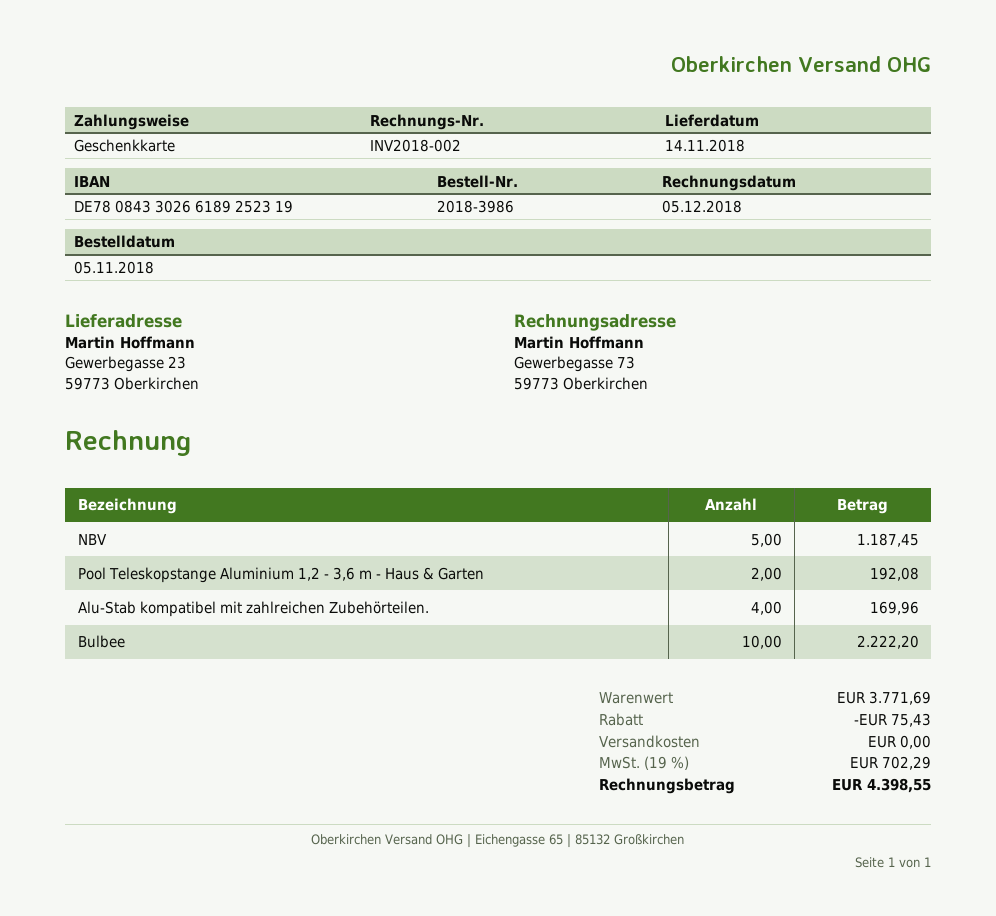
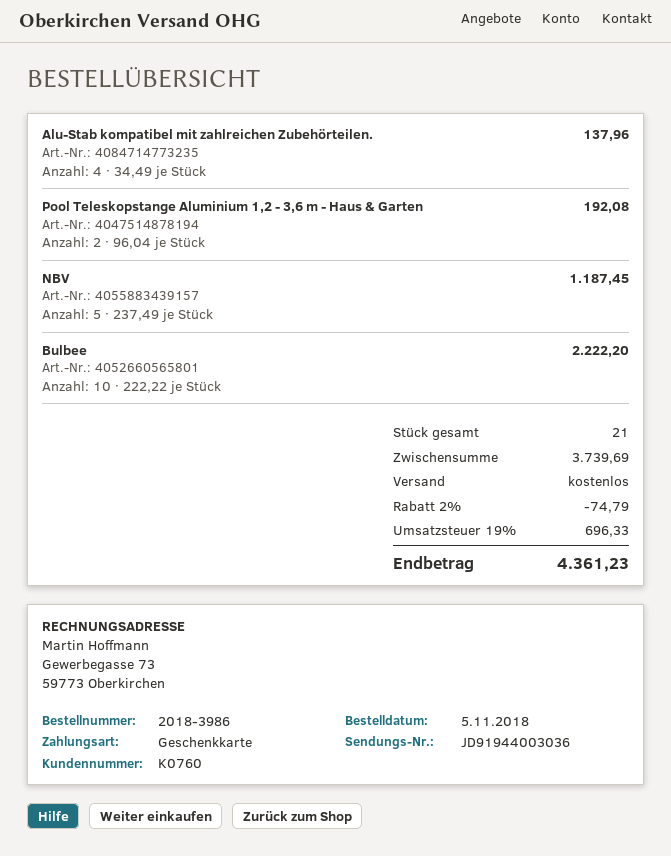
Alu-Stab kompatibel mit zahlreichen Zubehörteilen.: 4 for 169.96 -> 4 for 137.96
subtotal: 3771.69 -> 3739.69
discount: 75.43 -> 74.79
tax: 19% = 702.29 -> 19% = 696.33
total: 4398.55 -> 4361.23

